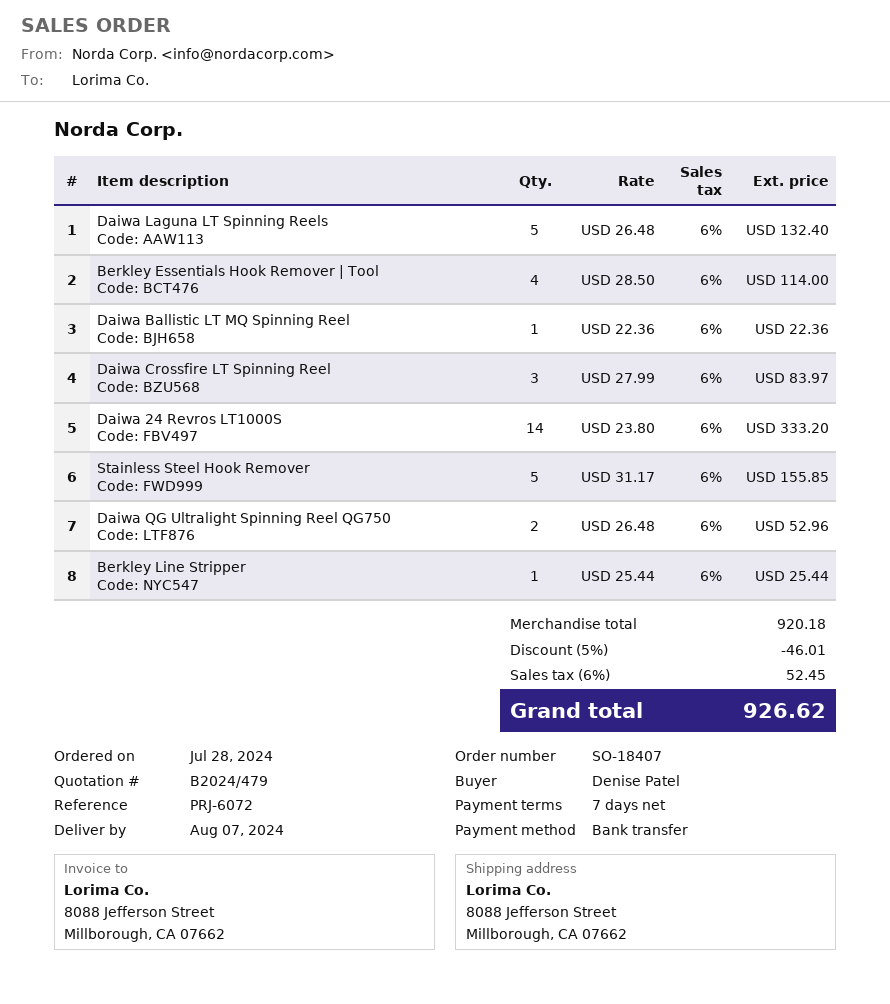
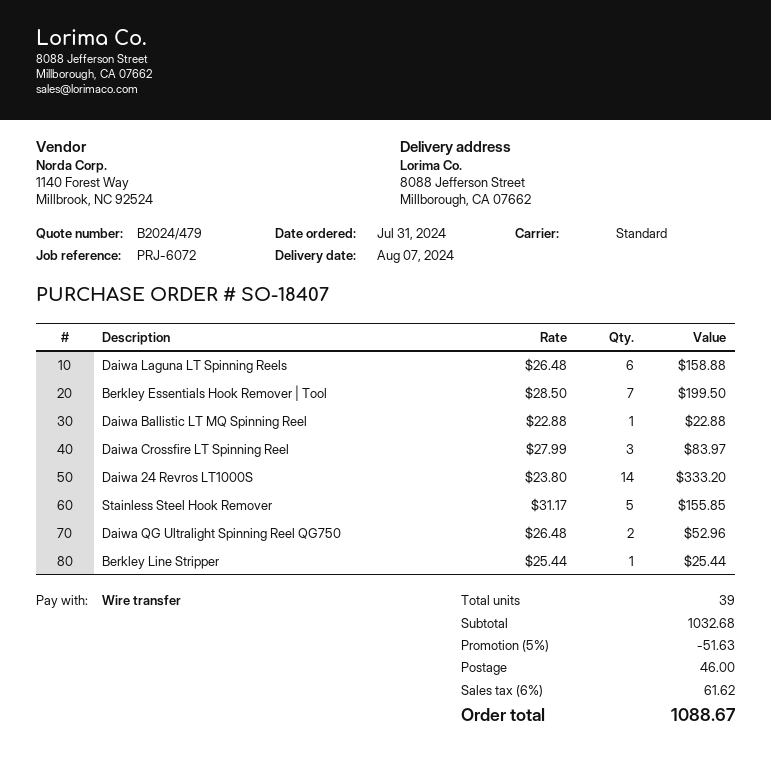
order date: 2024-07-28 -> 2024-07-31
Daiwa Laguna LT Spinning Reels: 5 x 26.48 = 132.40 -> 6 x 26.48 = 158.88
Berkley Essentials Hook Remover | Tool: 4 x 28.50 = 114.00 -> 7 x 28.50 = 199.50
Daiwa Ballistic LT MQ Spinning Reel: 1 x 22.36 = 22.36 -> 1 x 22.88 = 22.88
subtotal: 920.18 -> 1032.68
discount: 5% = 46.01 -> 5% = 51.63
shipping: none -> 46.00
tax: 6% = 52.45 -> 6% = 61.62
total: 926.62 -> 1088.67

